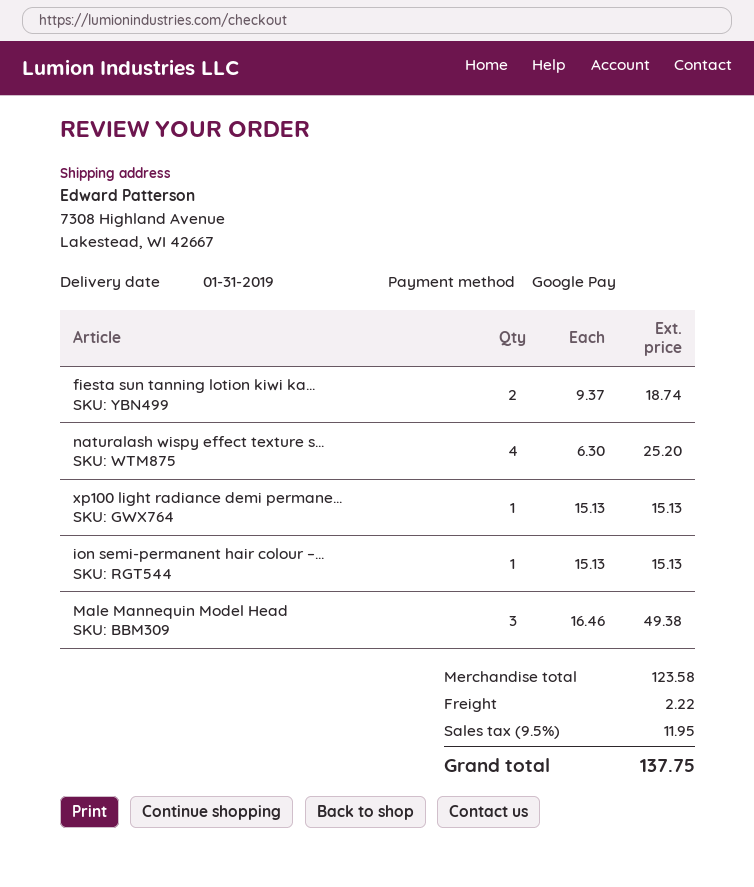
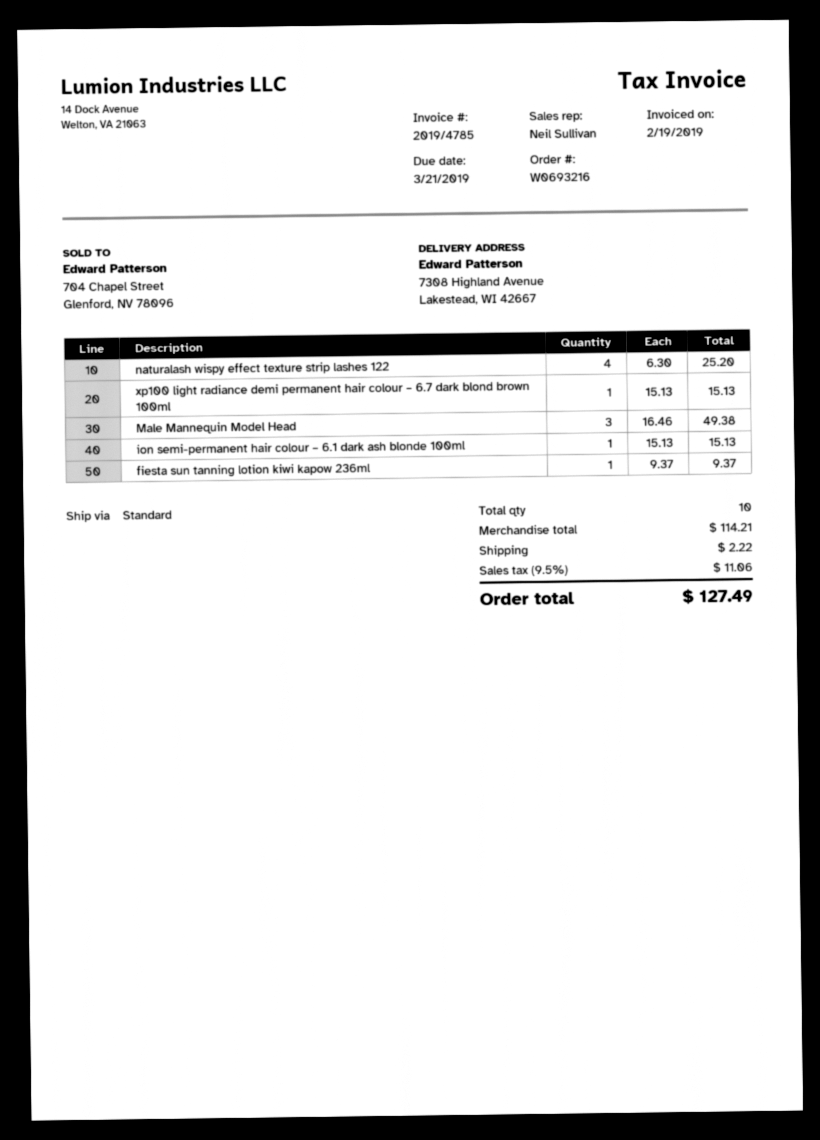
fiesta sun tanning lotion kiwi ka...: 2 x 9.37 = 18.74 -> 1 x 9.37 = 9.37
subtotal: 123.58 -> 114.21
tax: 9.5% = 11.95 -> 9.5% = 11.06
total: 137.75 -> 127.49

